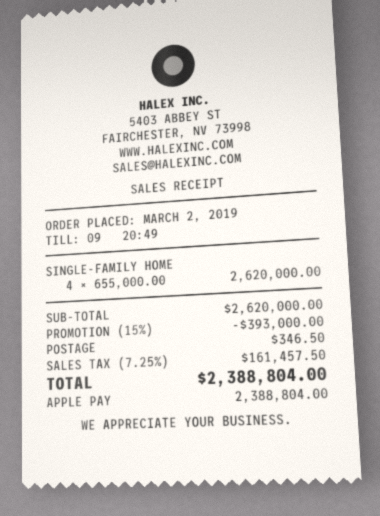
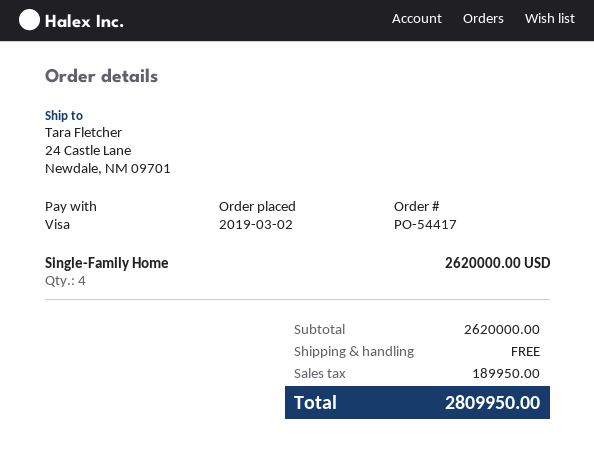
payment method: Apple Pay -> Visa
discount: 15% = 393000.00 -> none
shipping: 346.50 -> 0.00
tax: 161457.50 -> 189950.00
total: 2388804.00 -> 2809950.00

